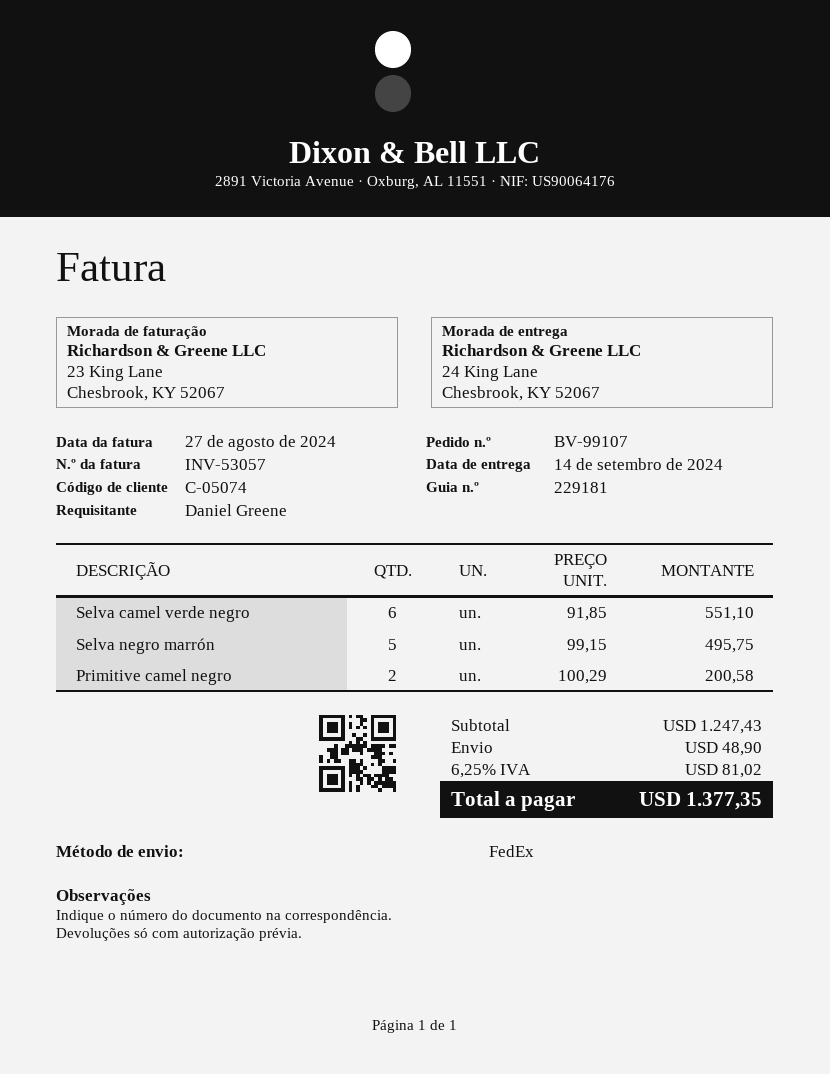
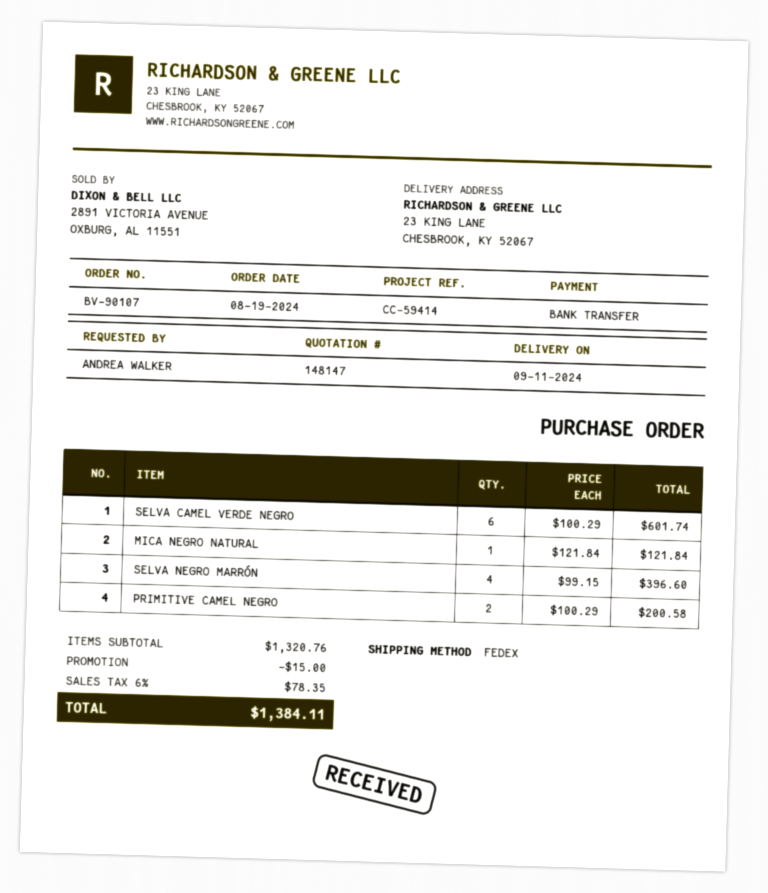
order number: BV-99107 -> BV-90107
delivery date: 2024-09-14 -> 2024-09-11
ordered by: Daniel Greene -> ANDREA WALKER
ship to: 24 King Lane, Chesbrook, KY 52067 -> 23 KING LANE, CHESBROOK, KY 52067
Selva camel verde negro: 6 x 91.85 = 551.10 -> 6 x 100.29 = 601.74
Selva negro marrón: 5 x 99.15 = 495.75 -> 4 x 99.15 = 396.60
MICA NEGRO NATURAL: none -> 1 x 121.84 = 121.84
subtotal: 1247.43 -> 1320.76
discount: none -> 15.00
shipping: 48.90 -> none
tax: 6.25% = 81.02 -> 6% = 78.35
total: 1377.35 -> 1384.11

